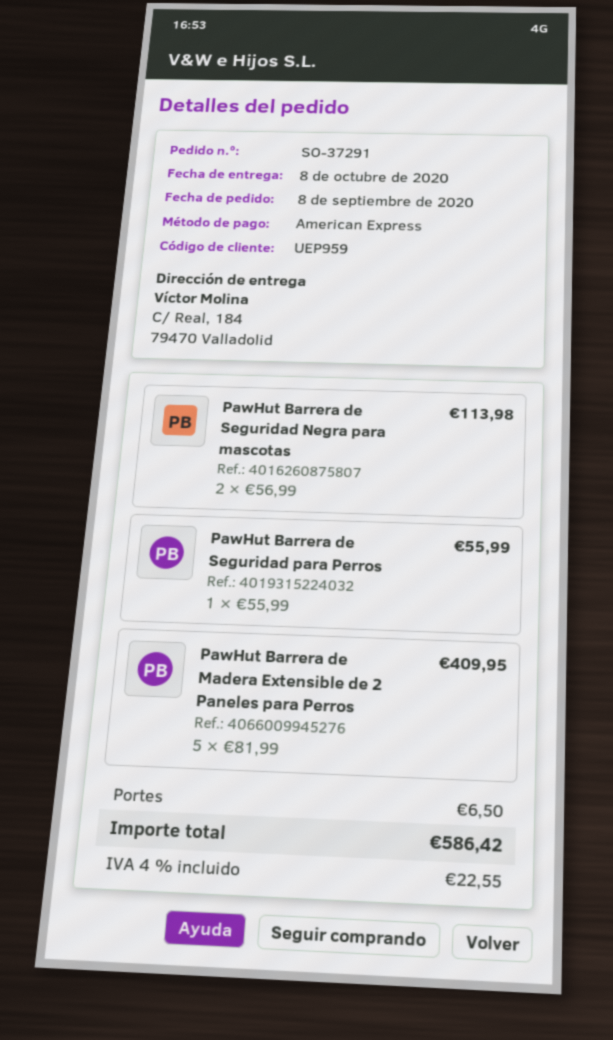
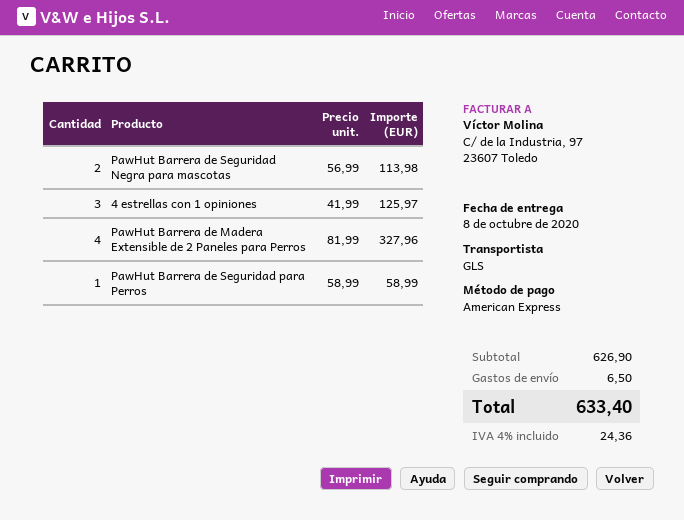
PawHut Barrera de Seguridad para Perros: 1 x 55.99 = 55.99 -> 1 x 58.99 = 58.99
PawHut Barrera de Madera Extensible de 2 Paneles para Perros: 5 x 81.99 = 409.95 -> 4 x 81.99 = 327.96
4 estrellas con 1 opiniones: none -> 3 x 41.99 = 125.97
tax: 4% = 22.55 -> 4% = 24.36
total: 586.42 -> 633.40

